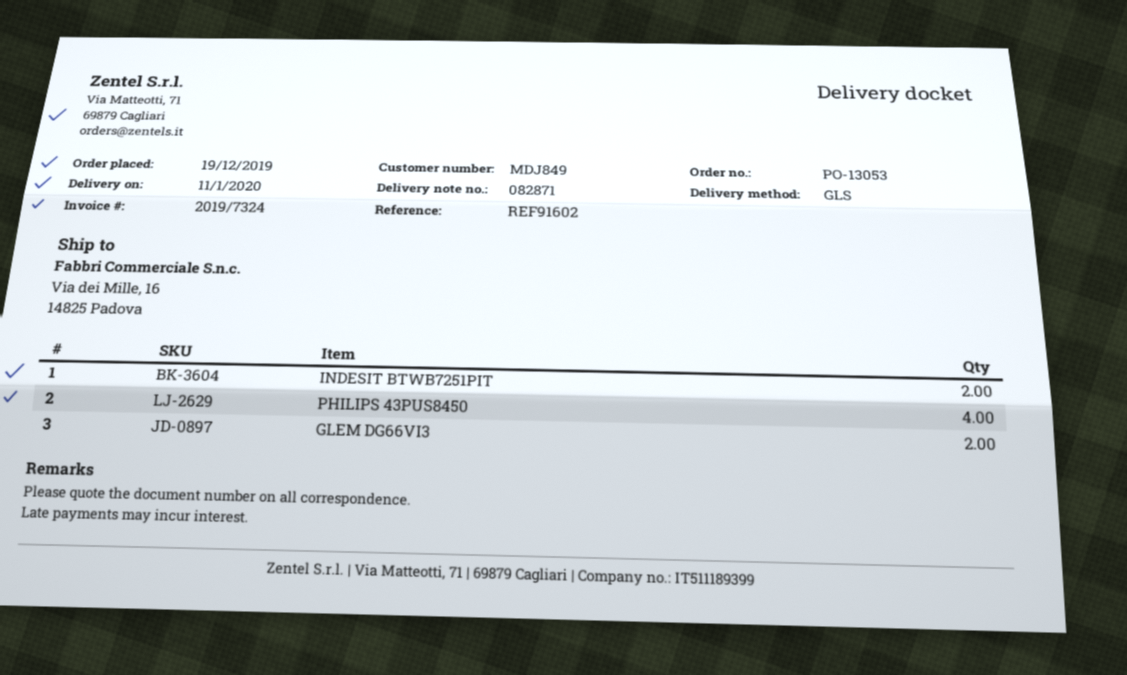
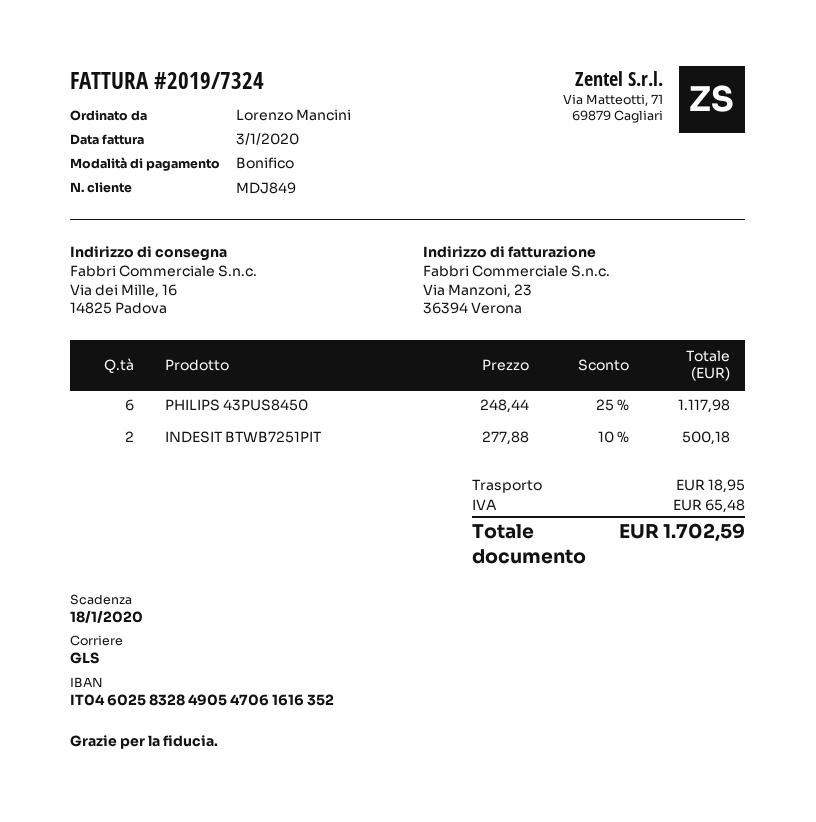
PHILIPS 43PUS8450: 4 -> 6
GLEM DG66VI3: 2 -> none

